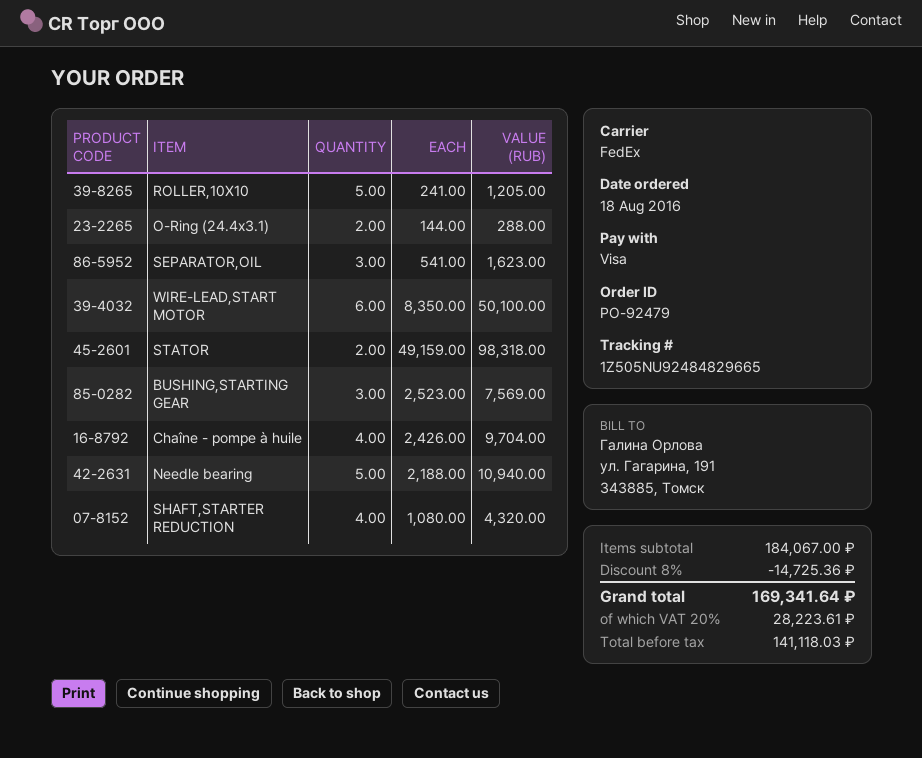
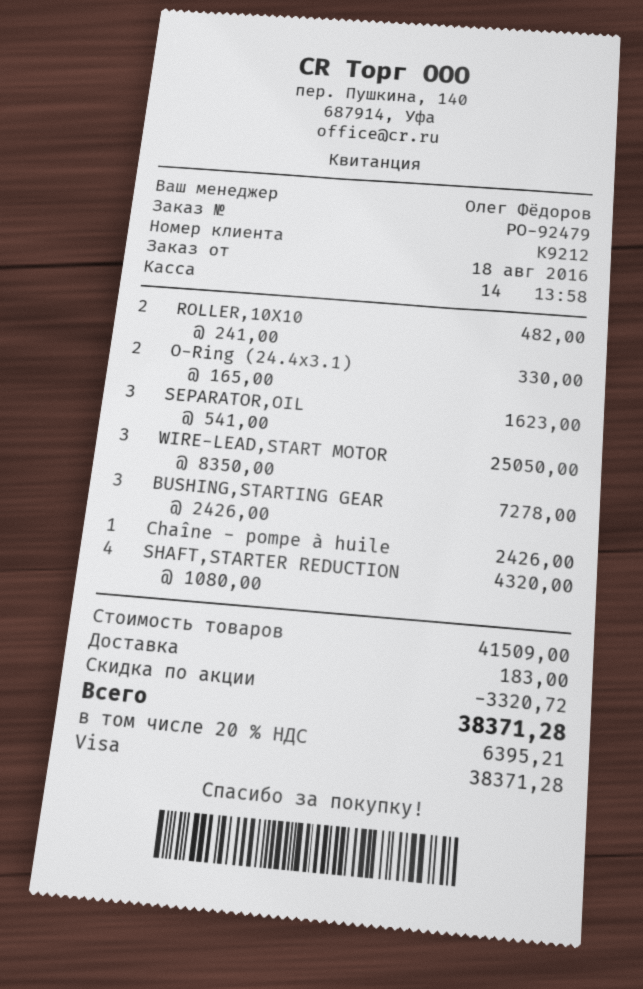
ROLLER,10X10: 5 x 241.00 = 1205.00 -> 2 x 241.00 = 482.00
O-Ring (24.4x3.1): 2 x 144.00 = 288.00 -> 2 x 165.00 = 330.00
WIRE-LEAD,START MOTOR: 6 x 8350.00 = 50100.00 -> 3 x 8350.00 = 25050.00
STATOR: 2 x 49159.00 = 98318.00 -> none
BUSHING,STARTING GEAR: 3 x 2523.00 = 7569.00 -> 3 x 2426.00 = 7278.00
Chaîne - pompe à huile: 4 x 2426.00 = 9704.00 -> 1 x 2426.00 = 2426.00
Needle bearing: 5 x 2188.00 = 10940.00 -> none
subtotal: 184067.00 -> 41509.00
discount: 14725.36 -> 3320.72
shipping: none -> 183.00
tax: 20% = 28223.61 -> 20% = 6395.21
total: 169341.64 -> 38371.28

